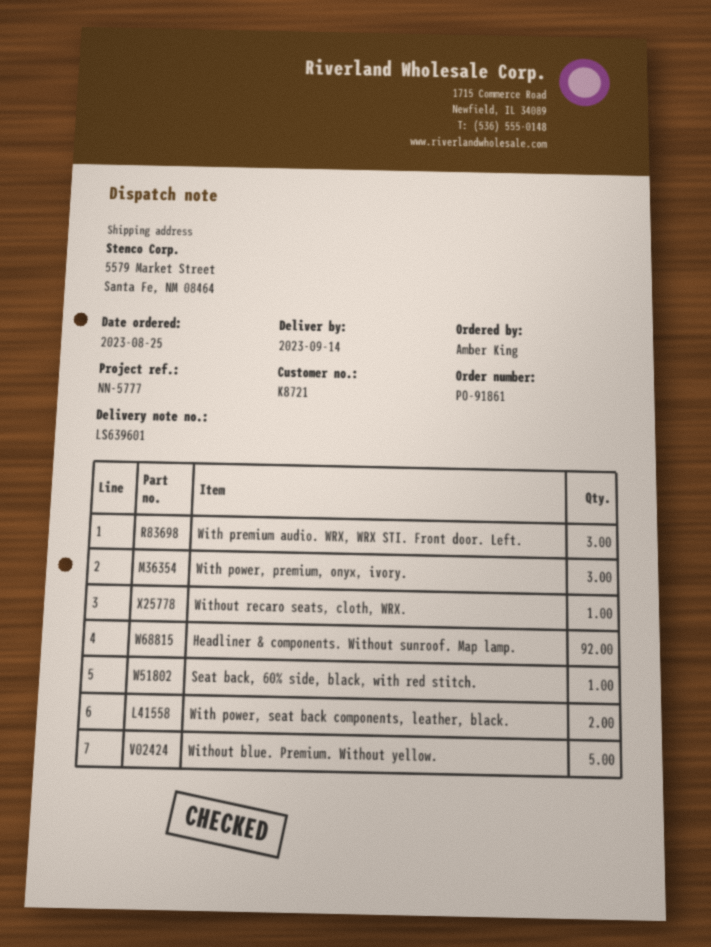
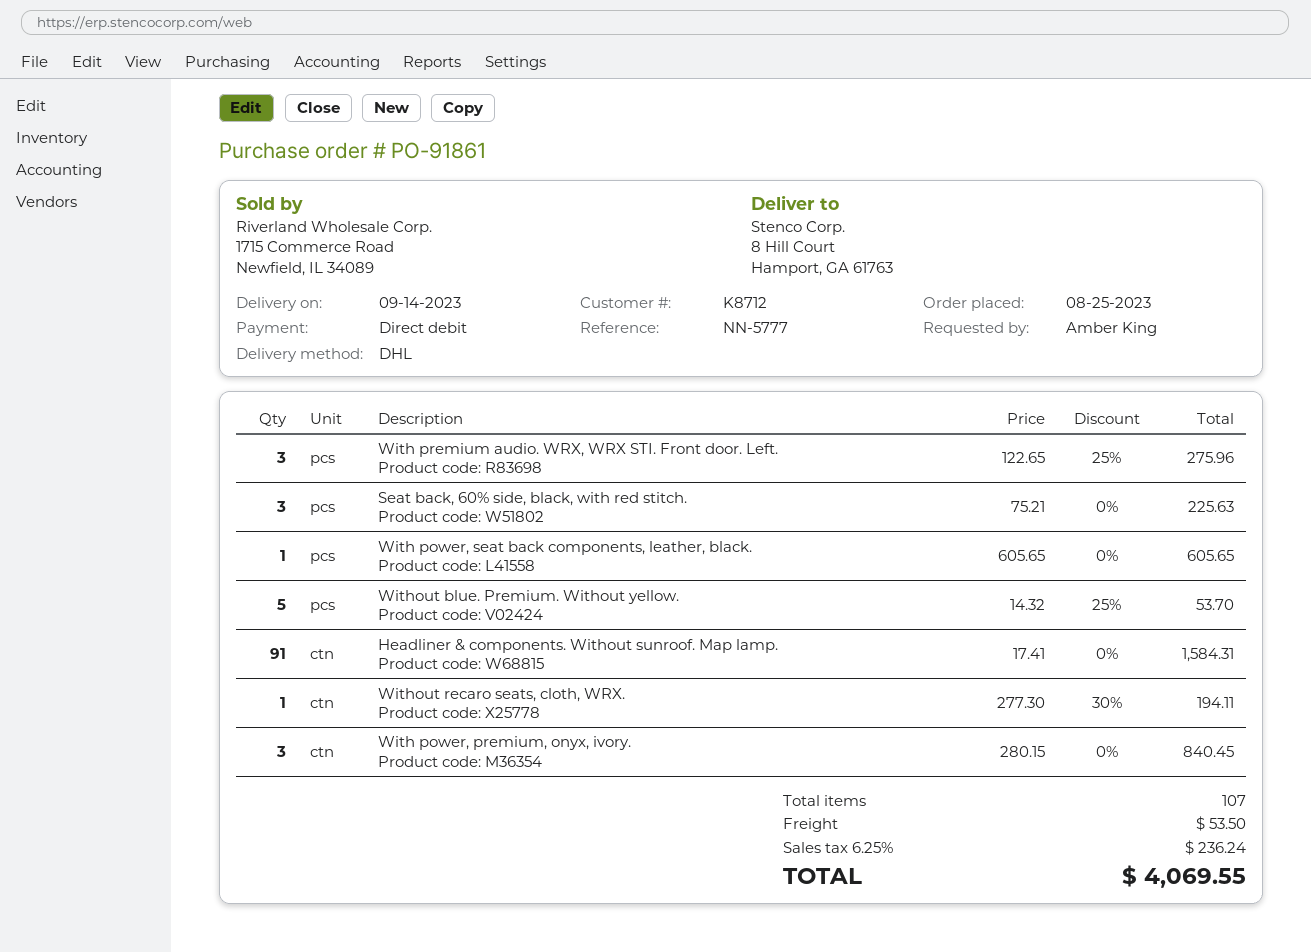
customer number: K8721 -> K8712
ship to: 5579 Market Street, Santa Fe, NM 08464 -> 8 Hill Court, Hamport, GA 61763
Headliner & components. Without sunroof. Map lamp.: 92 -> 91
Seat back, 60% side, black, with red stitch.: 1 -> 3
With power, seat back components, leather, black.: 2 -> 1

